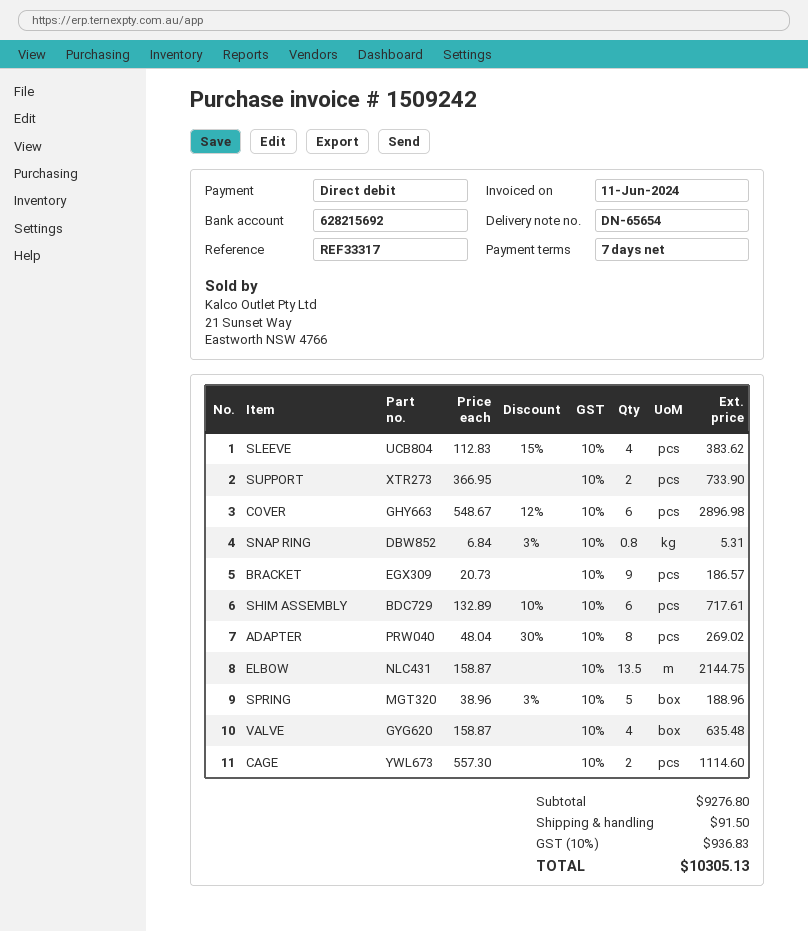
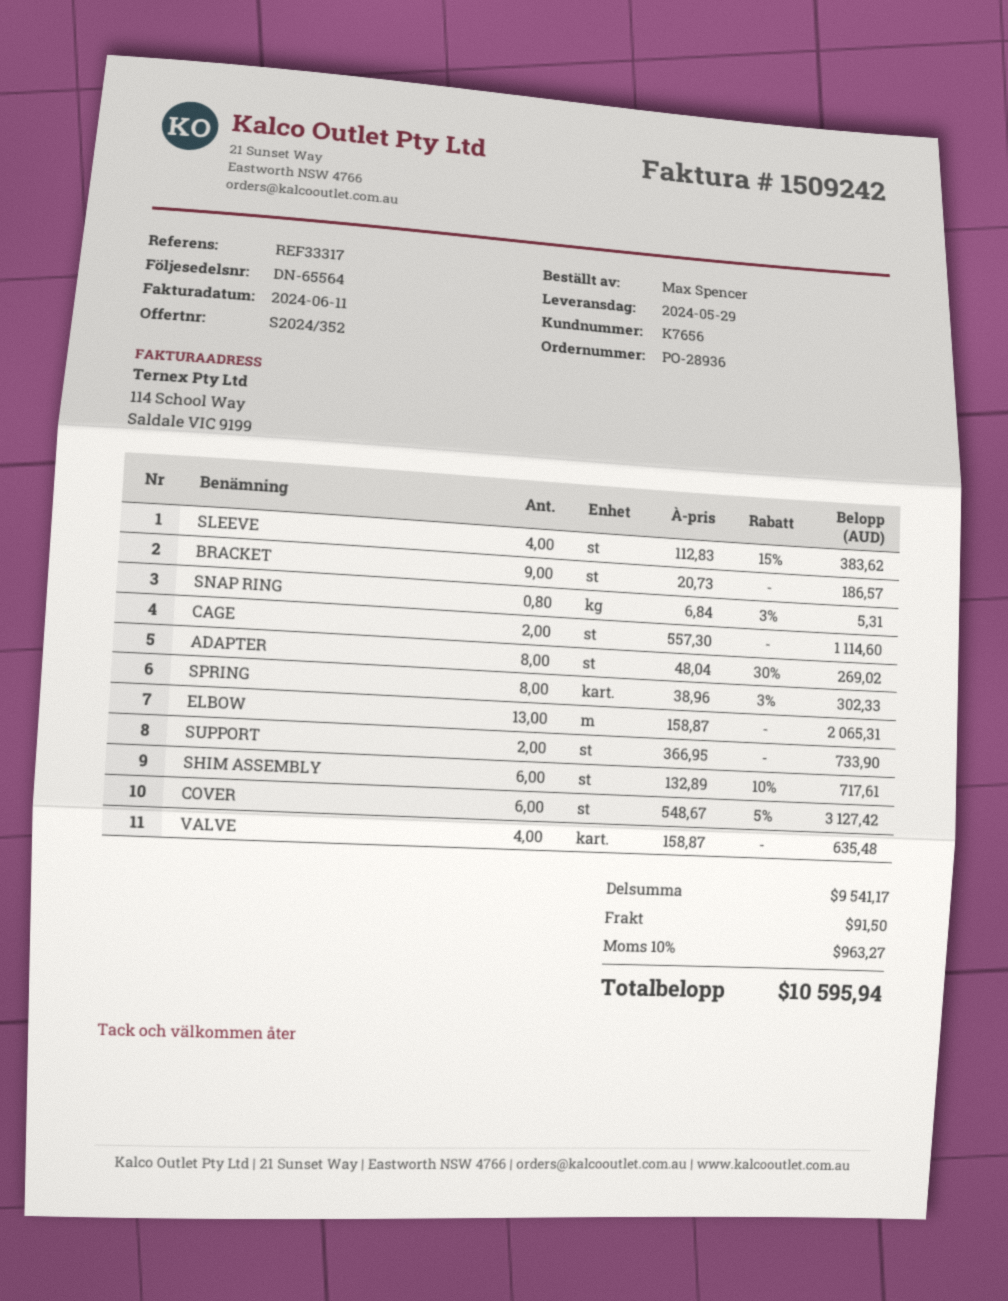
delivery note number: DN-65654 -> DN-65564
COVER: 6 x 548.67 - 12% = 2896.98 -> 6 x 548.67 - 5% = 3127.42
ELBOW: 13.5 x 158.87 = 2144.75 -> 13 x 158.87 = 2065.31
SPRING: 5 x 38.96 - 3% = 188.96 -> 8 x 38.96 - 3% = 302.33
subtotal: 9276.80 -> 9541.17
tax: 10% = 936.83 -> 10% = 963.27
total: 10305.13 -> 10595.94

